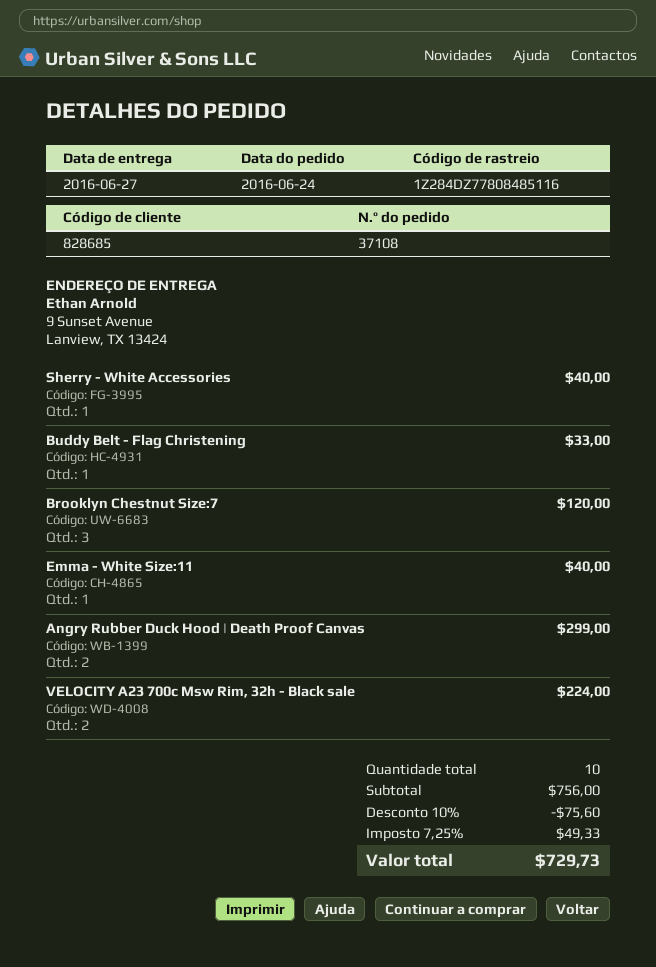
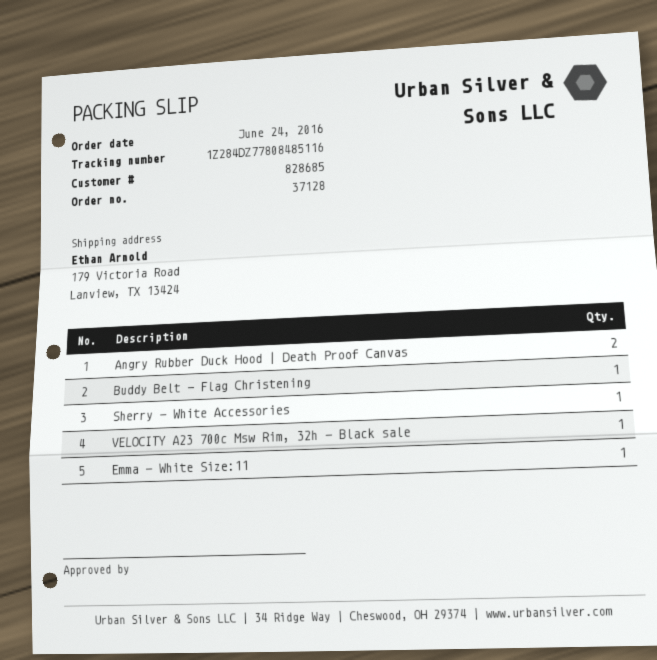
order number: 37108 -> 37128
ship to: 9 Sunset Avenue, Lanview, TX 13424 -> 179 Victoria Road, Lanview, TX 13424
Brooklyn Chestnut Size:7: 3 -> none
VELOCITY A23 700c Msw Rim, 32h - Black sale: 2 -> 1

